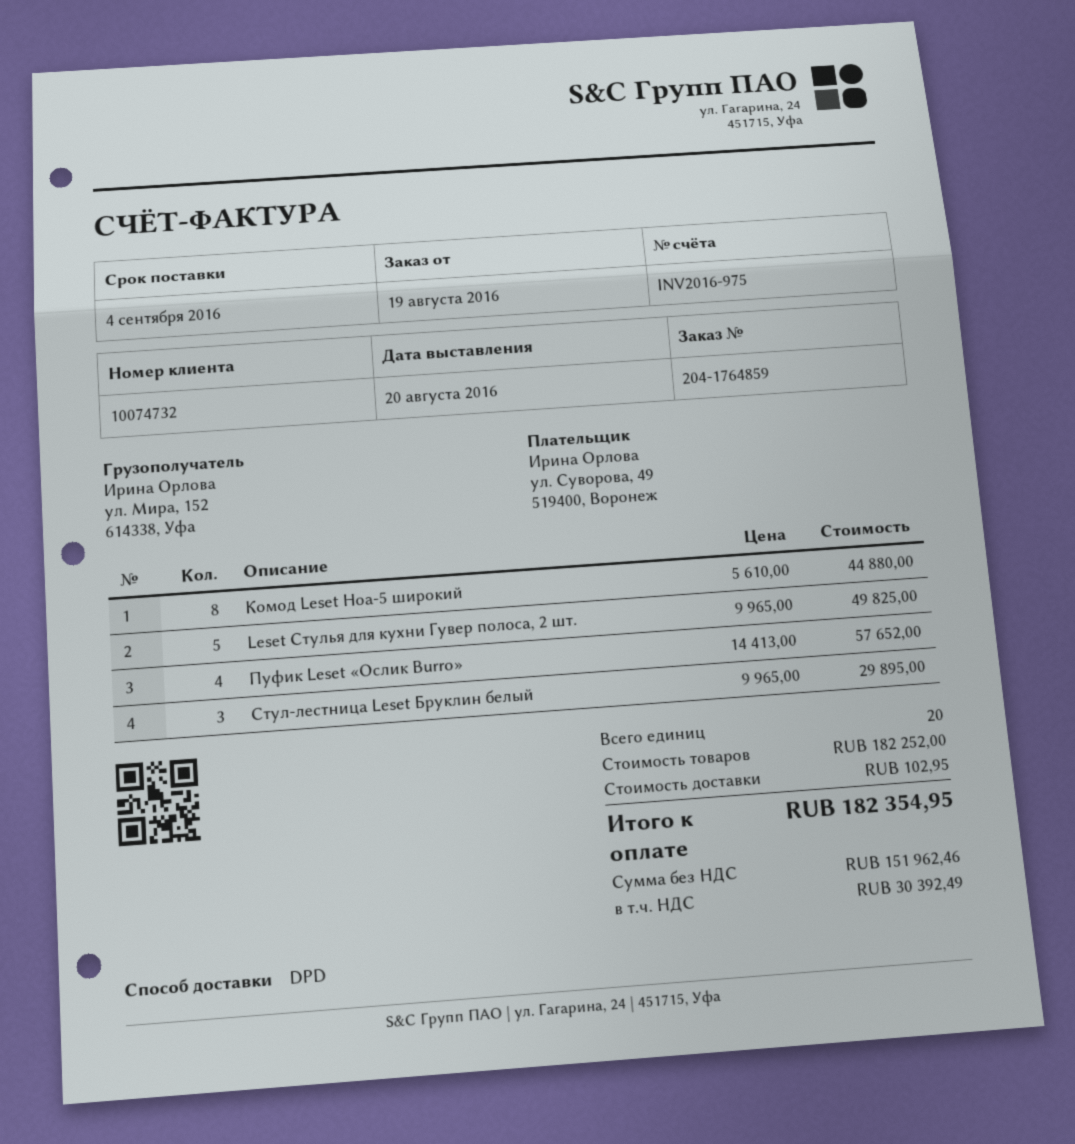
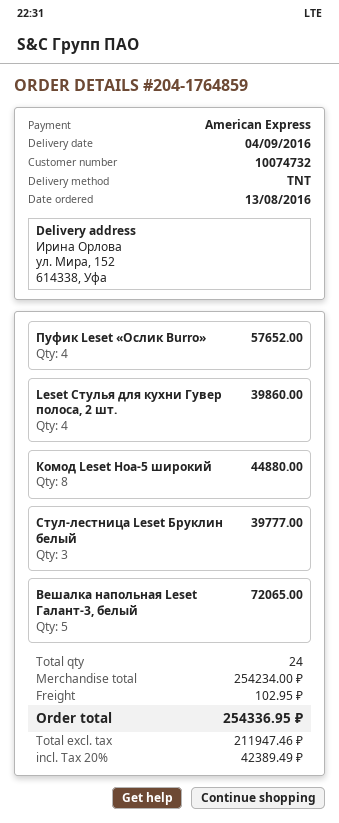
order date: 2016-08-19 -> 2016-08-13
shipping method: DPD -> TNT
Leset Стулья для кухни Гувер полоса, 2 шт.: 5 for 49825.00 -> 4 for 39860.00
Стул-лестница Leset Бруклин белый: 3 for 29895.00 -> 3 for 39777.00
Вешалка напольная Leset Галант-3, белый: none -> 5 for 72065.00
total quantity: 20 -> 24
subtotal: 182252.00 -> 254234.00
net: 151962.46 -> 211947.46
tax: 30392.49 -> 42389.49
total: 182354.95 -> 254336.95

